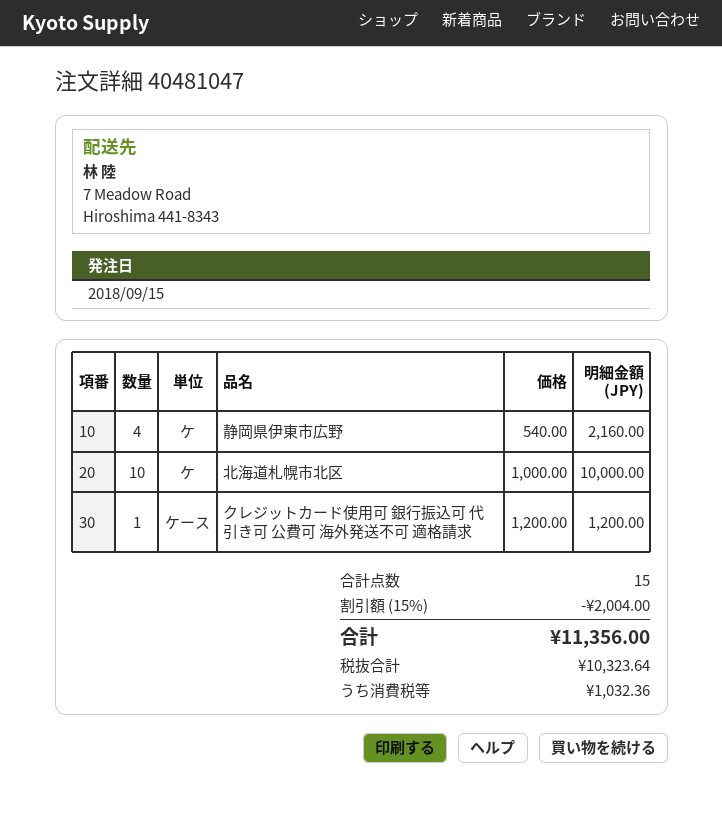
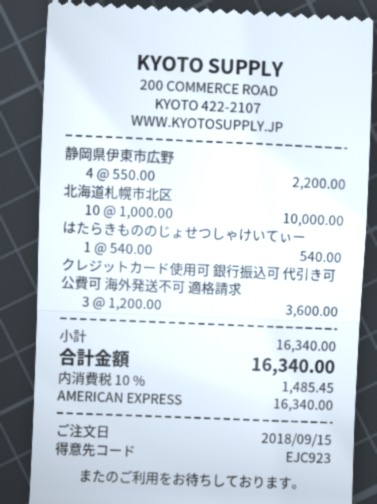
静岡県伊東市広野: 4 x 540.00 = 2160.00 -> 4 x 550.00 = 2200.00
クレジットカード使用可 銀行振込可 代引き可 公費可 海外発送不可 適格請求: 1 x 1200.00 = 1200.00 -> 3 x 1200.00 = 3600.00
はたらきもののじょせつしゃけいてぃー: none -> 1 x 540.00 = 540.00
discount: 15% = 2004.00 -> none
tax: 1032.36 -> 1485.45
total: 11356.00 -> 16340.00

